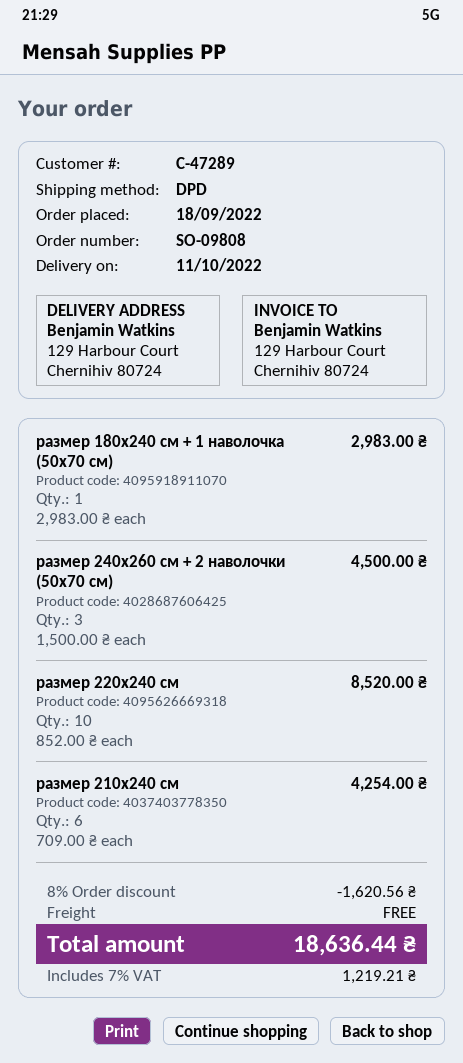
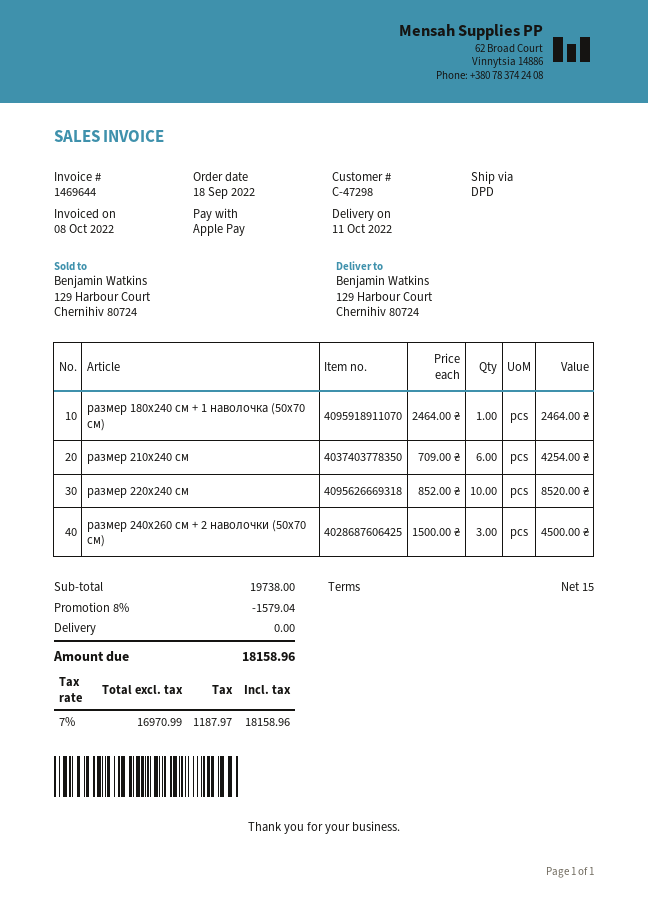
customer number: C-47289 -> C-47298
размер 180х240 см + 1 наволочка (50х70 см): 1 x 2983.00 = 2983.00 -> 1 x 2464.00 = 2464.00
discount: 8% = 1620.56 -> 8% = 1579.04
tax: 7% = 1219.21 -> 7% = 1187.97
total: 18636.44 -> 18158.96

